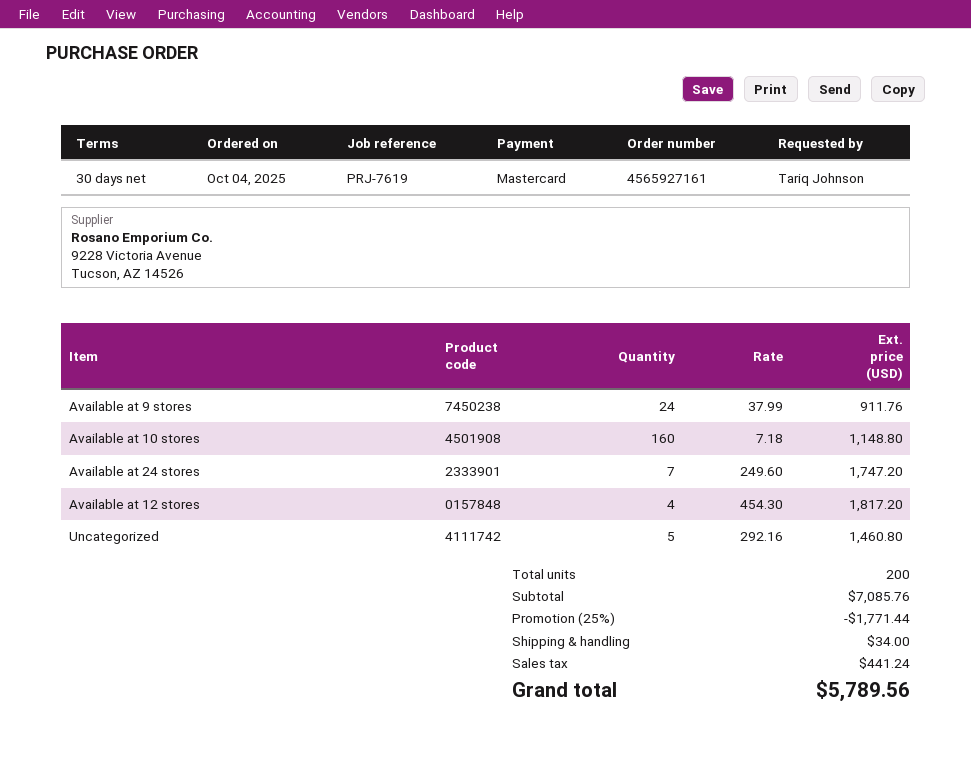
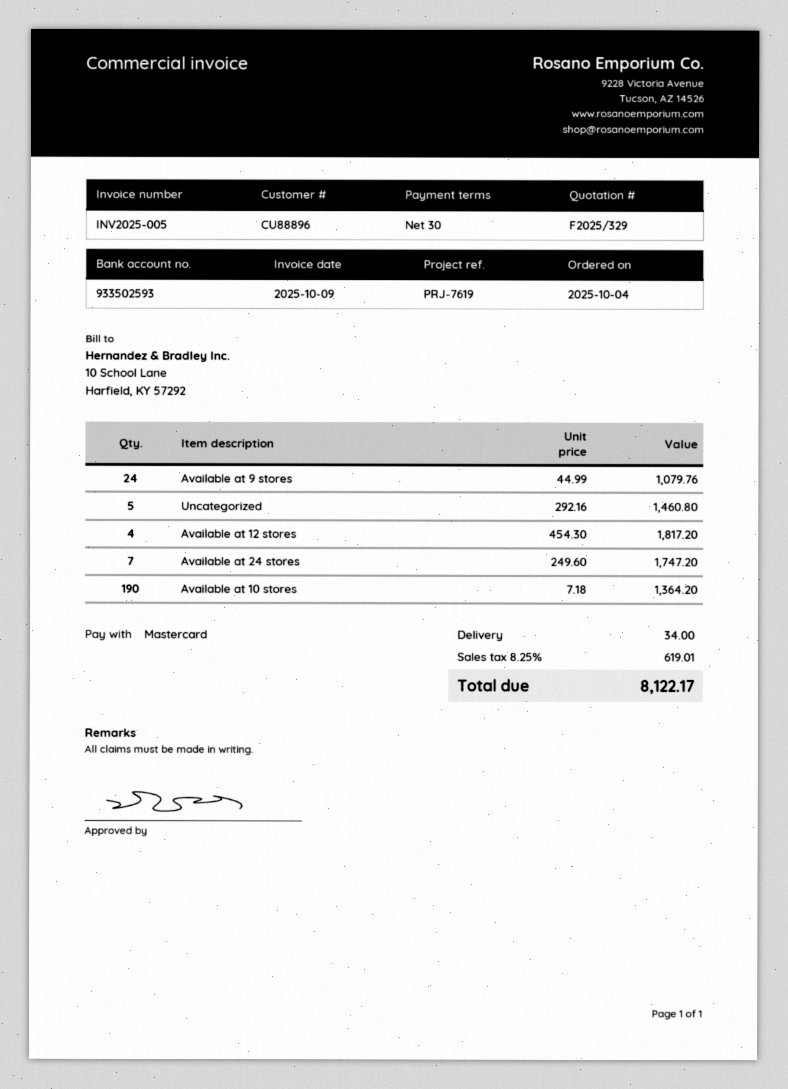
Available at 9 stores: 24 x 37.99 = 911.76 -> 24 x 44.99 = 1079.76
Available at 10 stores: 160 x 7.18 = 1148.80 -> 190 x 7.18 = 1364.20
discount: 25% = 1771.44 -> none
tax: 441.24 -> 619.01
total: 5789.56 -> 8122.17

